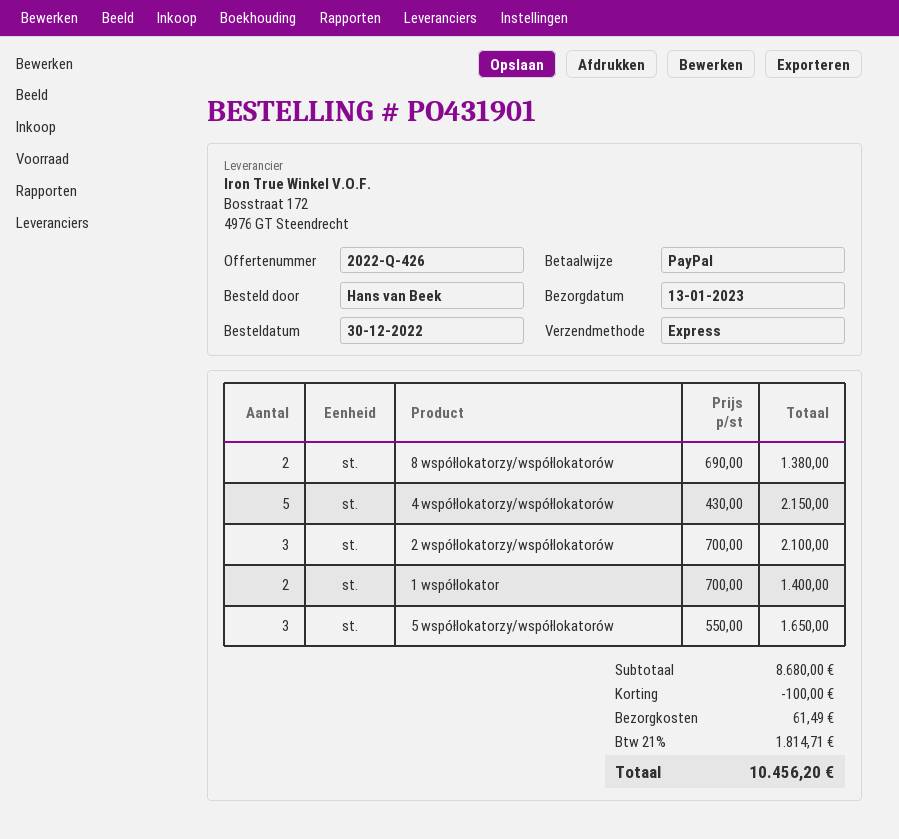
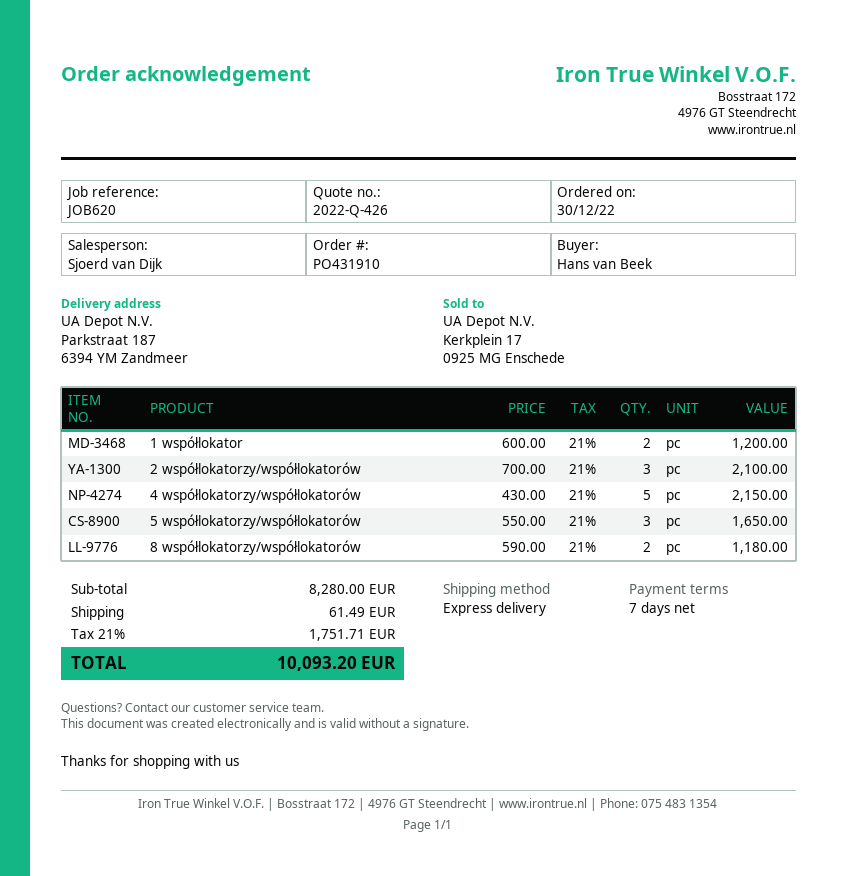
order number: PO431901 -> PO431910
8 współlokatorzy/współlokatorów: 2 x 690.00 = 1380.00 -> 2 x 590.00 = 1180.00
1 współlokator: 2 x 700.00 = 1400.00 -> 2 x 600.00 = 1200.00
subtotal: 8680.00 -> 8280.00
discount: 100.00 -> none
tax: 21% = 1814.71 -> 21% = 1751.71
total: 10456.20 -> 10093.20

